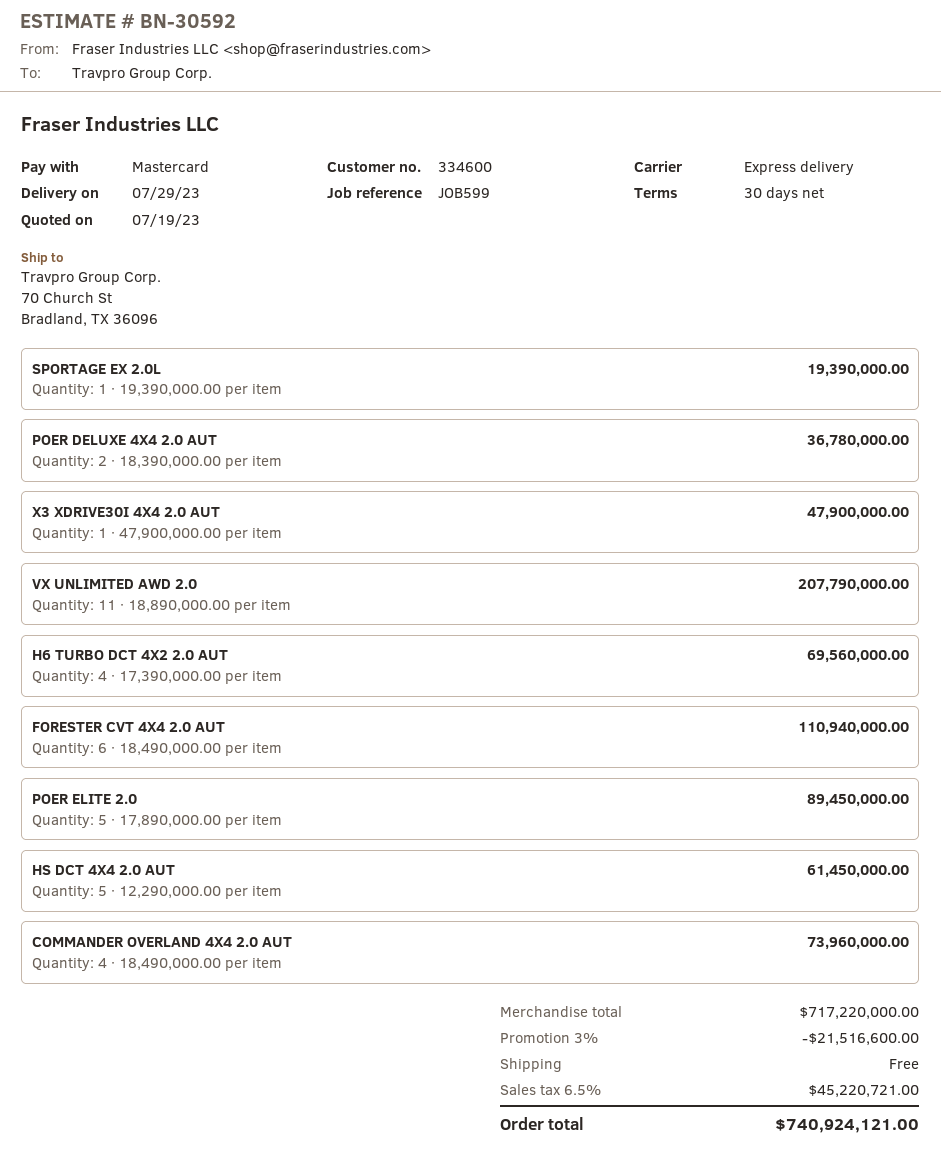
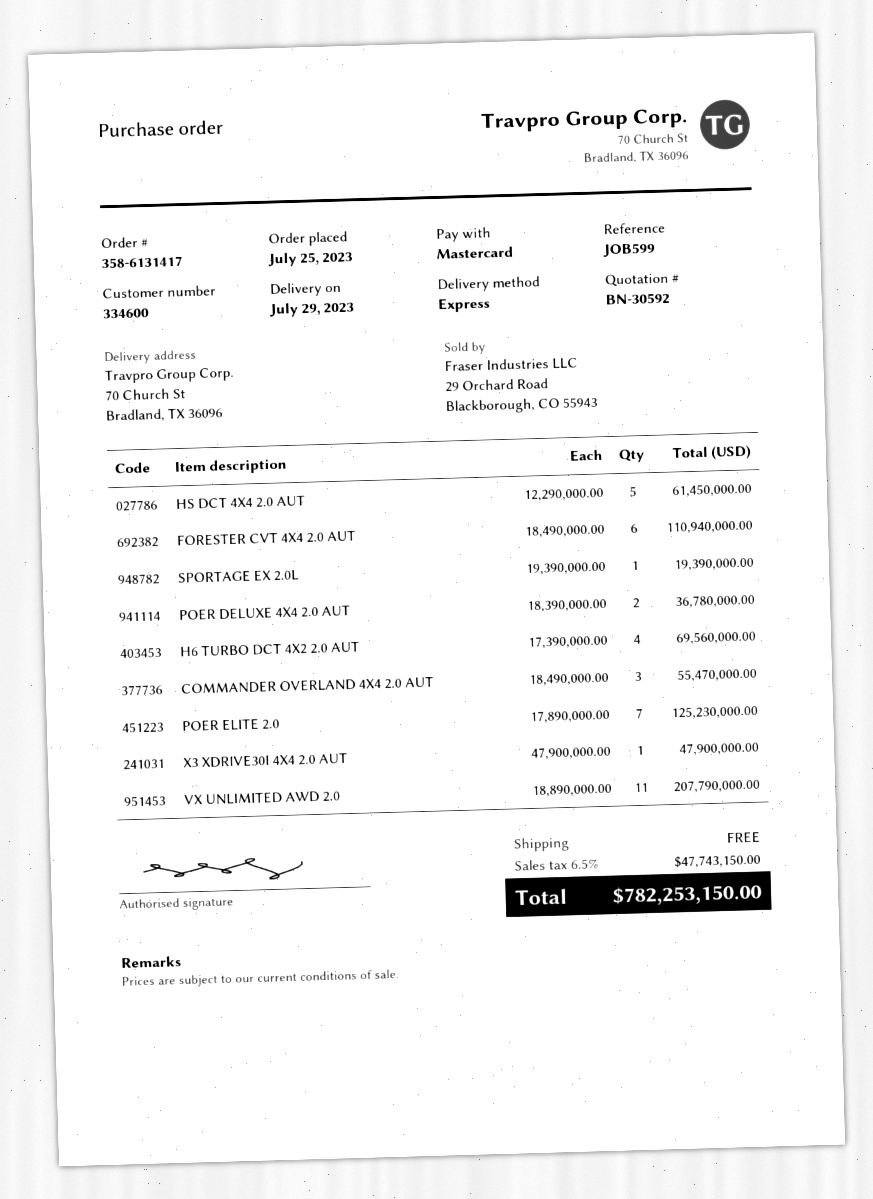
POER ELITE 2.0: 5 x 17890000.00 = 89450000.00 -> 7 x 17890000.00 = 125230000.00
COMMANDER OVERLAND 4X4 2.0 AUT: 4 x 18490000.00 = 73960000.00 -> 3 x 18490000.00 = 55470000.00
discount: 3% = 21516600.00 -> none
tax: 6.5% = 45220721.00 -> 6.5% = 47743150.00
total: 740924121.00 -> 782253150.00

